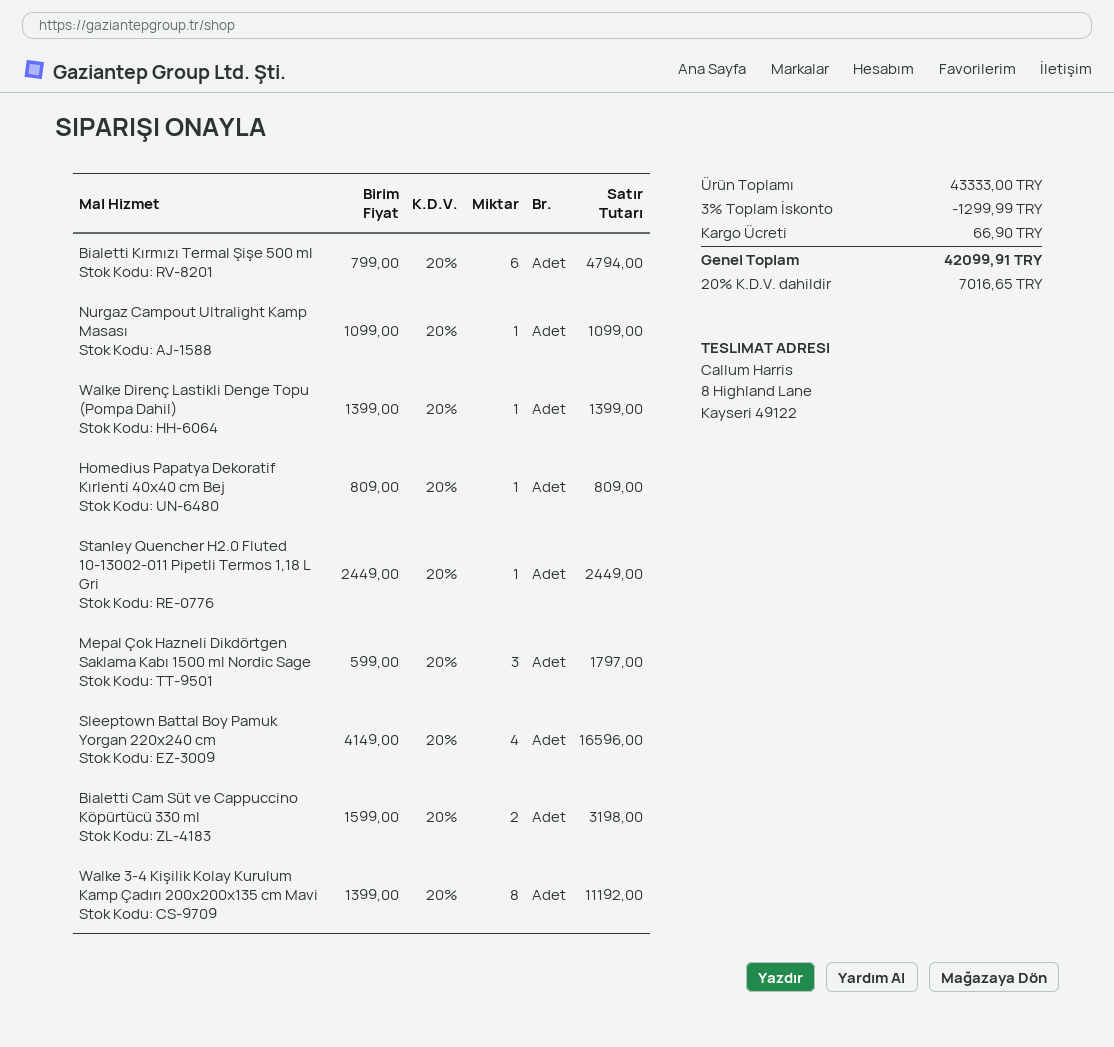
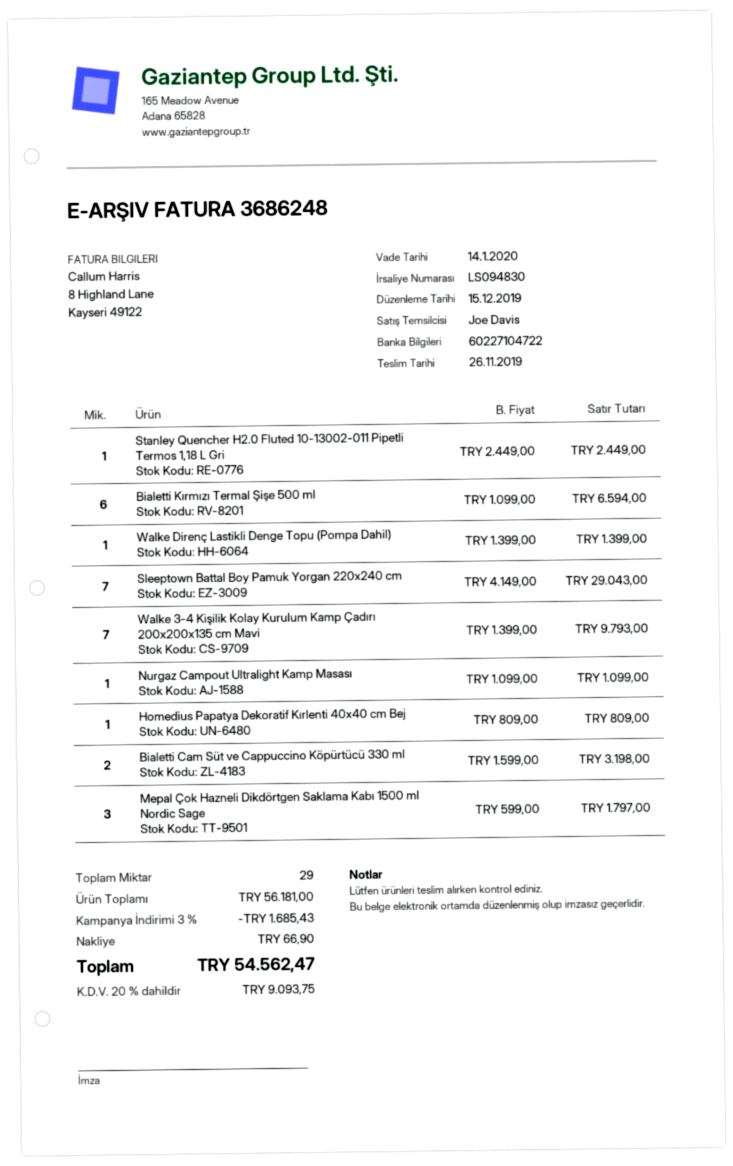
Bialetti Kırmızı Termal Şişe 500 ml: 6 x 799.00 = 4794.00 -> 6 x 1099.00 = 6594.00
Sleeptown Battal Boy Pamuk Yorgan 220x240 cm: 4 x 4149.00 = 16596.00 -> 7 x 4149.00 = 29043.00
Walke 3-4 Kişilik Kolay Kurulum Kamp Çadırı 200x200x135 cm Mavi: 8 x 1399.00 = 11192.00 -> 7 x 1399.00 = 9793.00
subtotal: 43333.00 -> 56181.00
discount: 3% = 1299.99 -> 3% = 1685.43
tax: 20% = 7016.65 -> 20% = 9093.75
total: 42099.91 -> 54562.47

